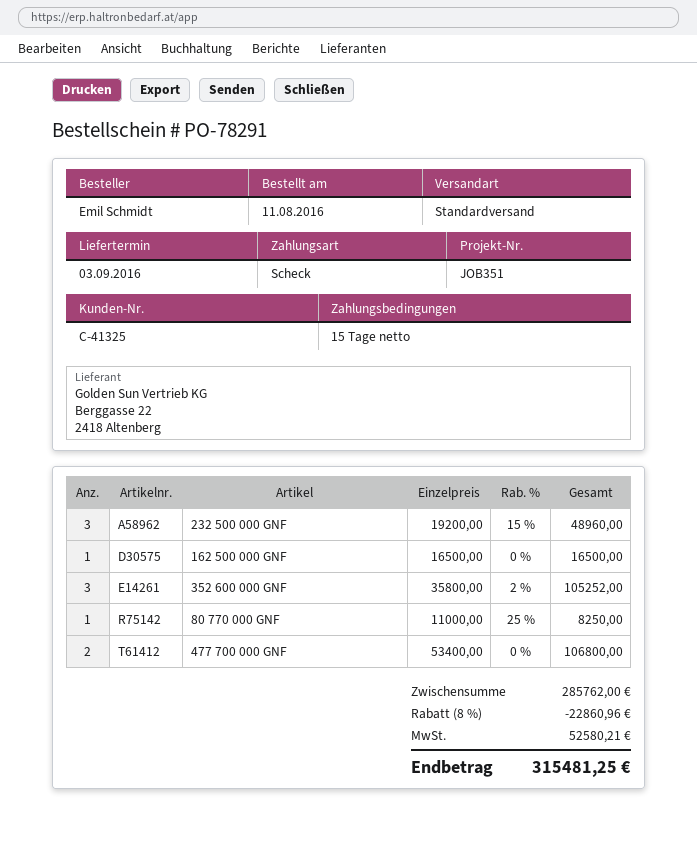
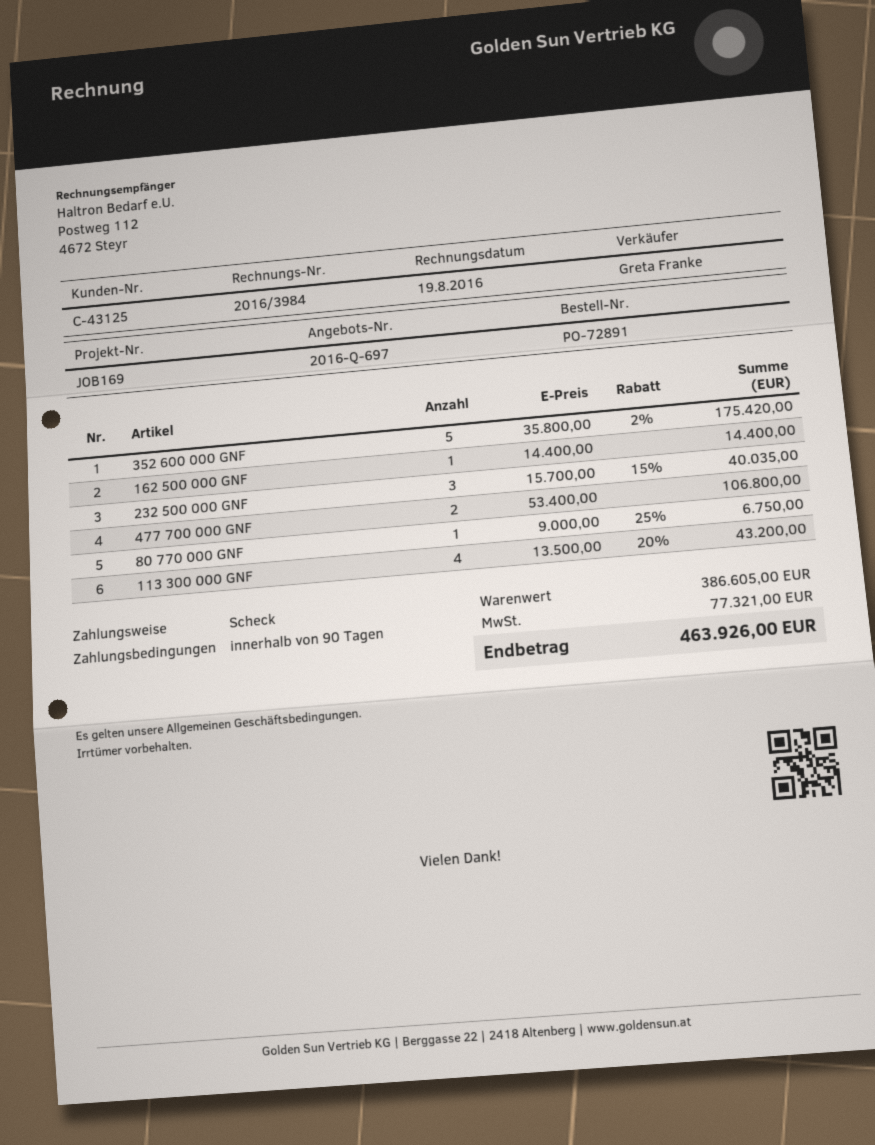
order number: PO-78291 -> PO-72891
payment terms: 15 days -> 90 days
customer number: C-41325 -> C-43125
reference: JOB351 -> JOB169
232 500 000 GNF: 3 x 19200.00 - 15% = 48960.00 -> 3 x 15700.00 - 15% = 40035.00
162 500 000 GNF: 1 x 16500.00 = 16500.00 -> 1 x 14400.00 = 14400.00
352 600 000 GNF: 3 x 35800.00 - 2% = 105252.00 -> 5 x 35800.00 - 2% = 175420.00
80 770 000 GNF: 1 x 11000.00 - 25% = 8250.00 -> 1 x 9000.00 - 25% = 6750.00
113 300 000 GNF: none -> 4 x 13500.00 - 20% = 43200.00
subtotal: 285762.00 -> 386605.00
discount: 8% = 22860.96 -> none
tax: 52580.21 -> 77321.00
total: 315481.25 -> 463926.00

